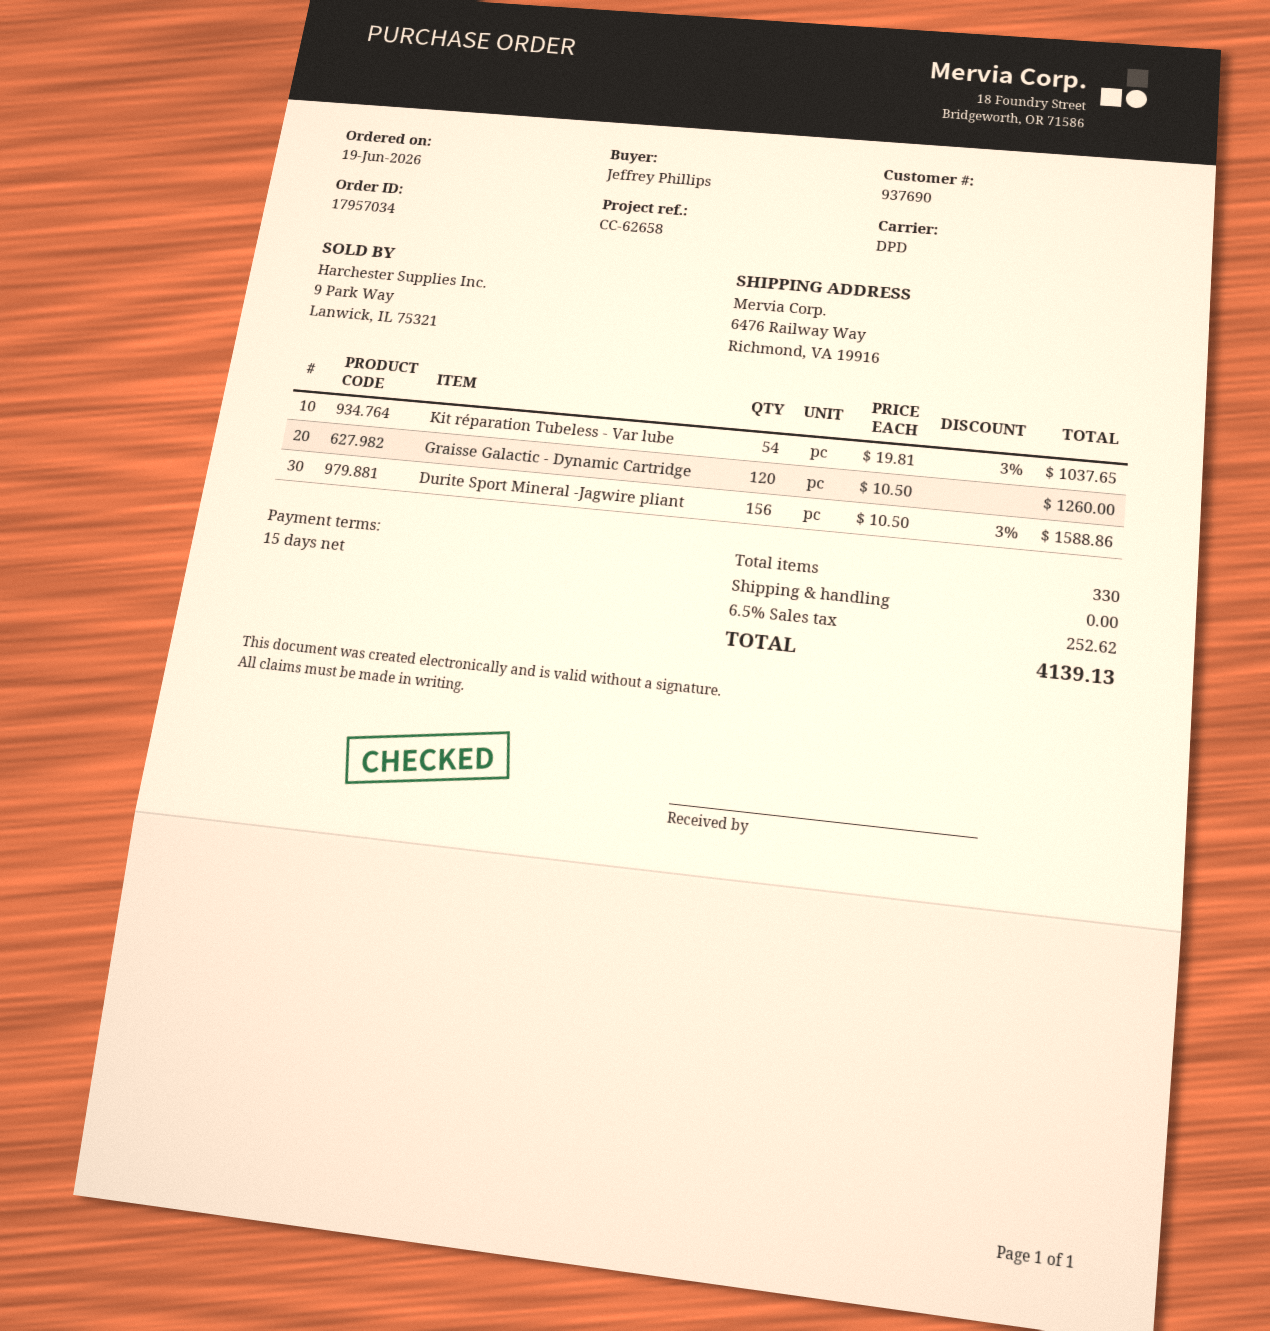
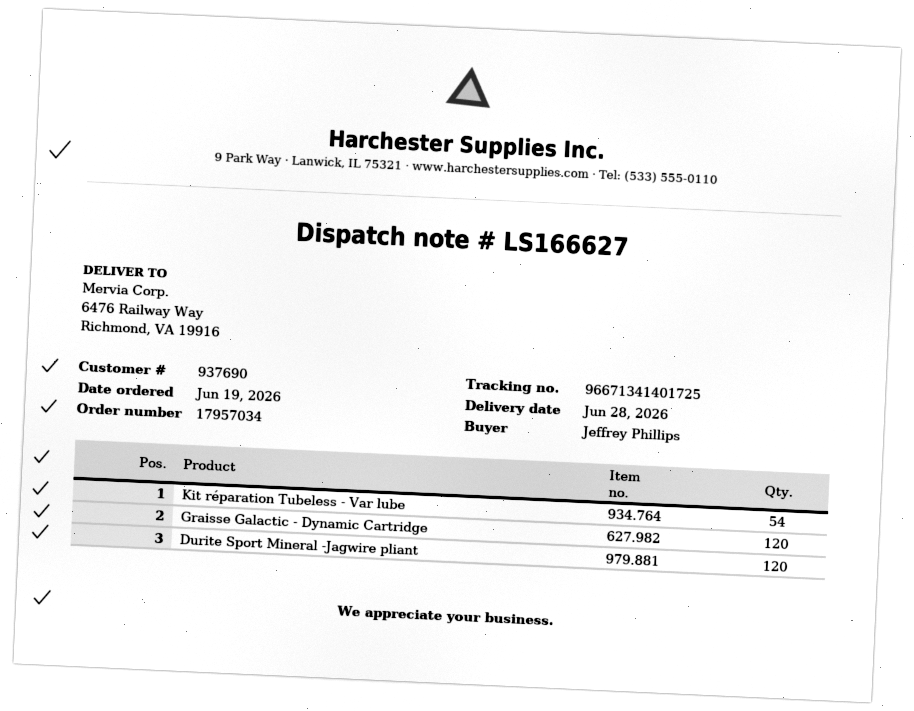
Durite Sport Mineral -Jagwire pliant: 156 -> 120

